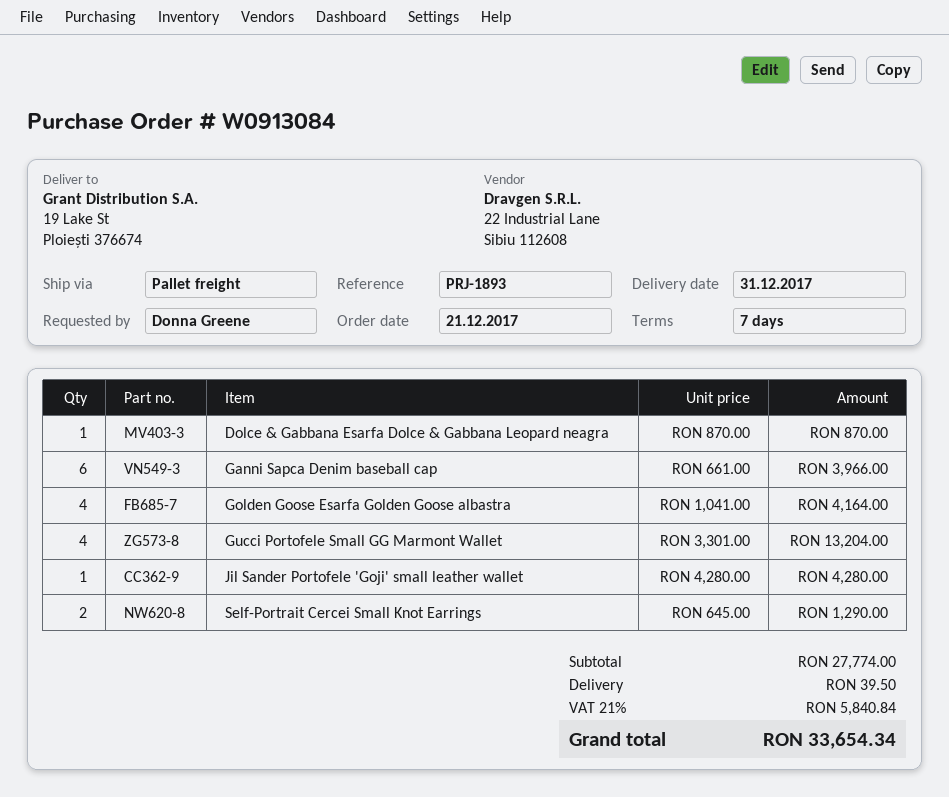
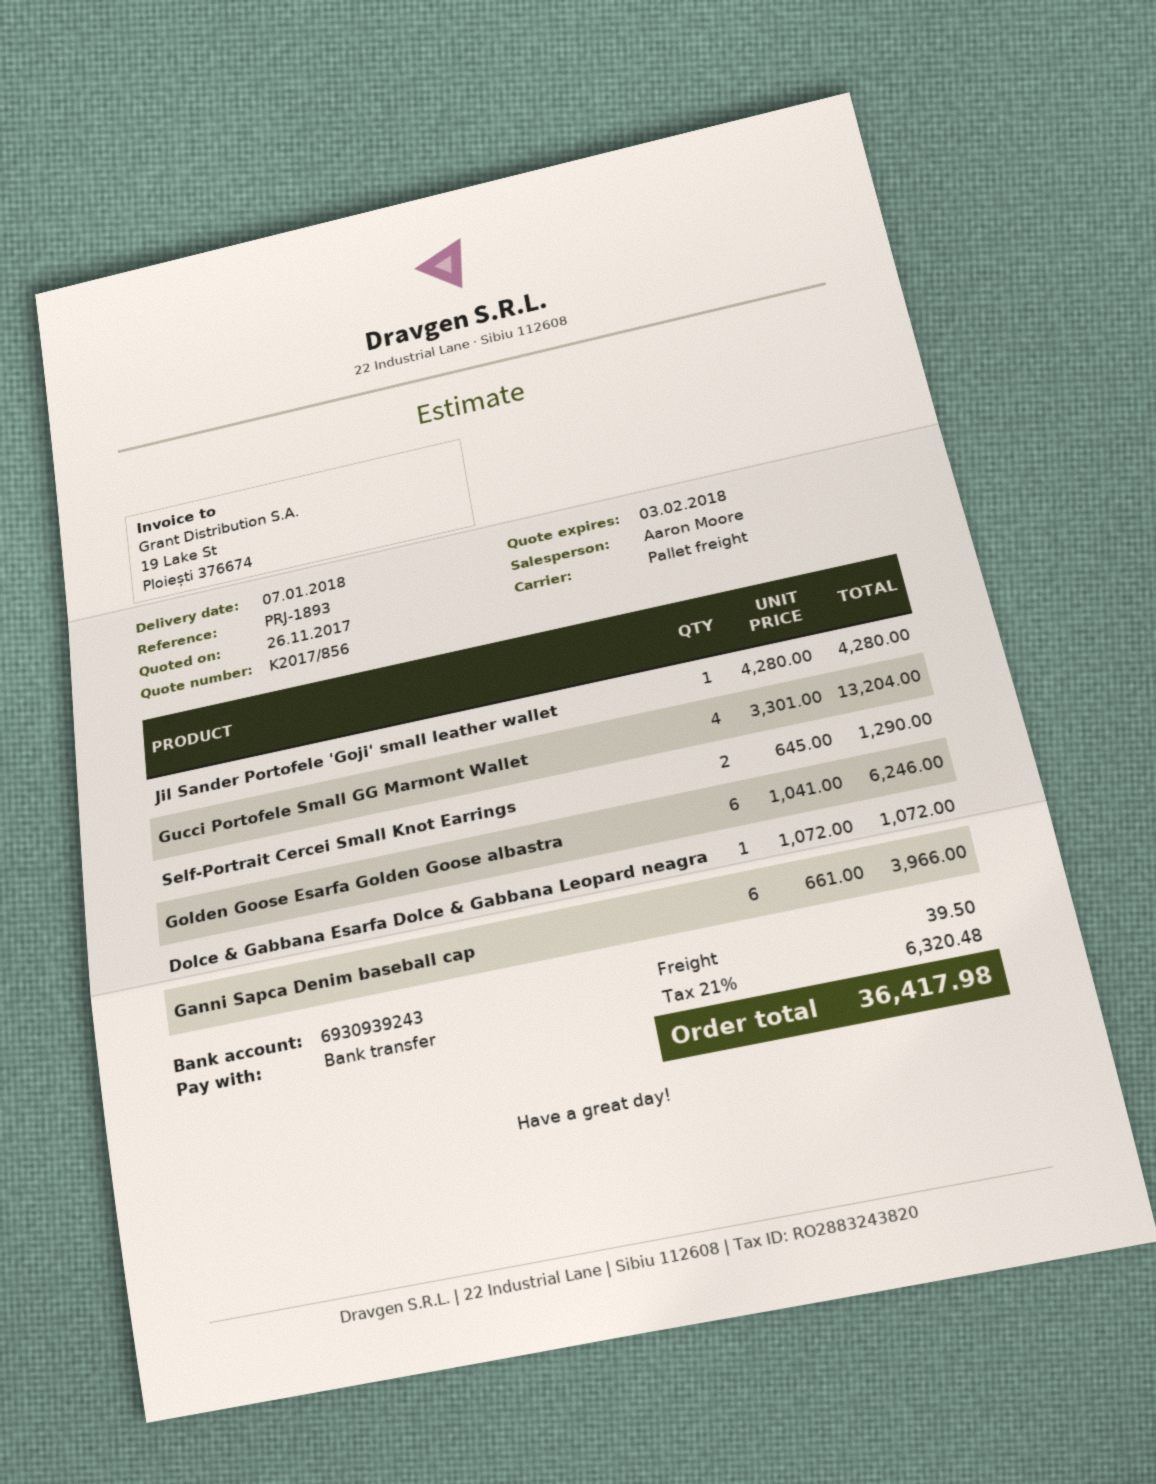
delivery date: 2017-12-31 -> 2018-01-07
Dolce & Gabbana Esarfa Dolce & Gabbana Leopard neagra: 1 x 870.00 = 870.00 -> 1 x 1072.00 = 1072.00
Golden Goose Esarfa Golden Goose albastra: 4 x 1041.00 = 4164.00 -> 6 x 1041.00 = 6246.00
tax: 21% = 5840.84 -> 21% = 6320.48
total: 33654.34 -> 36417.98

